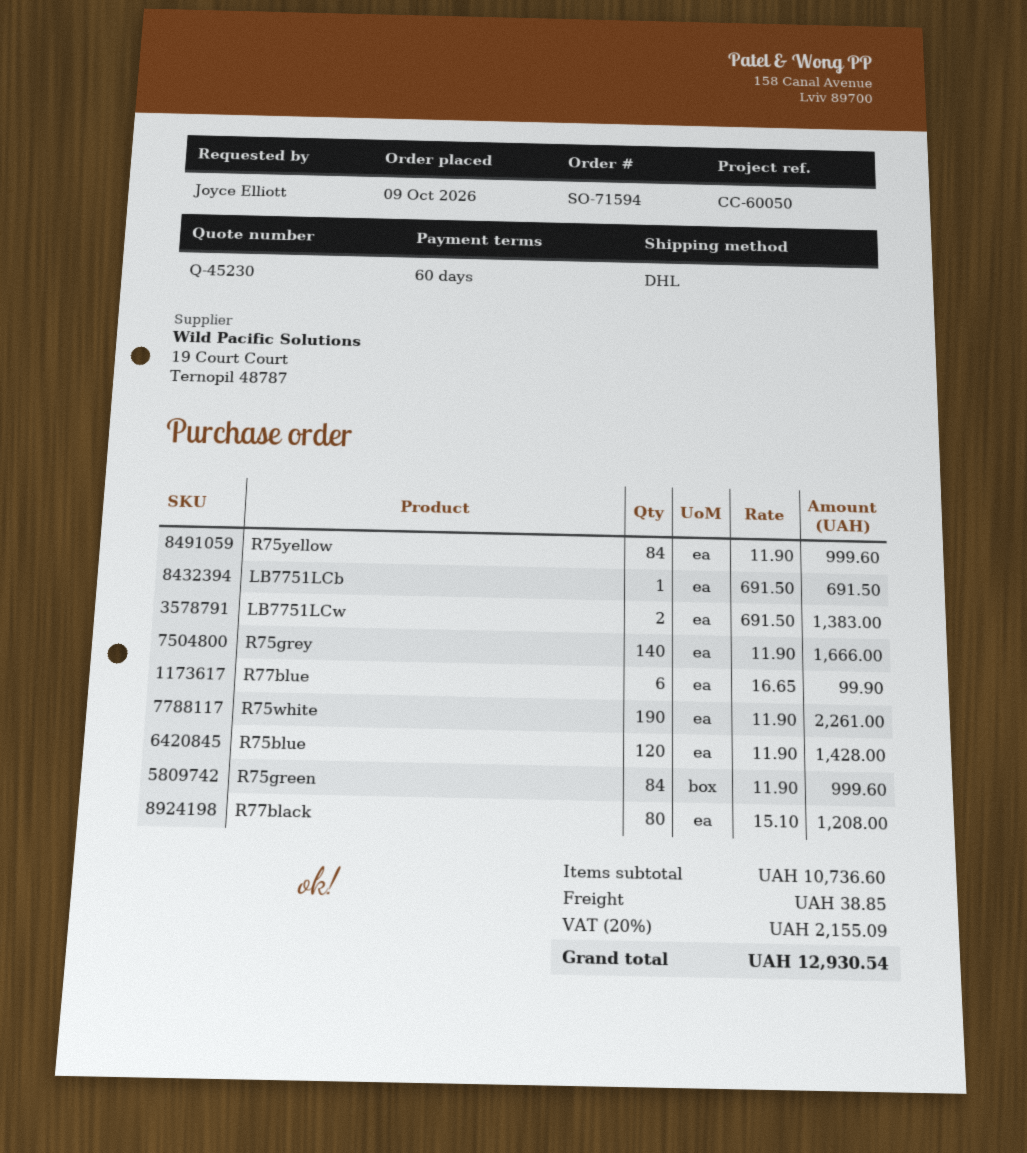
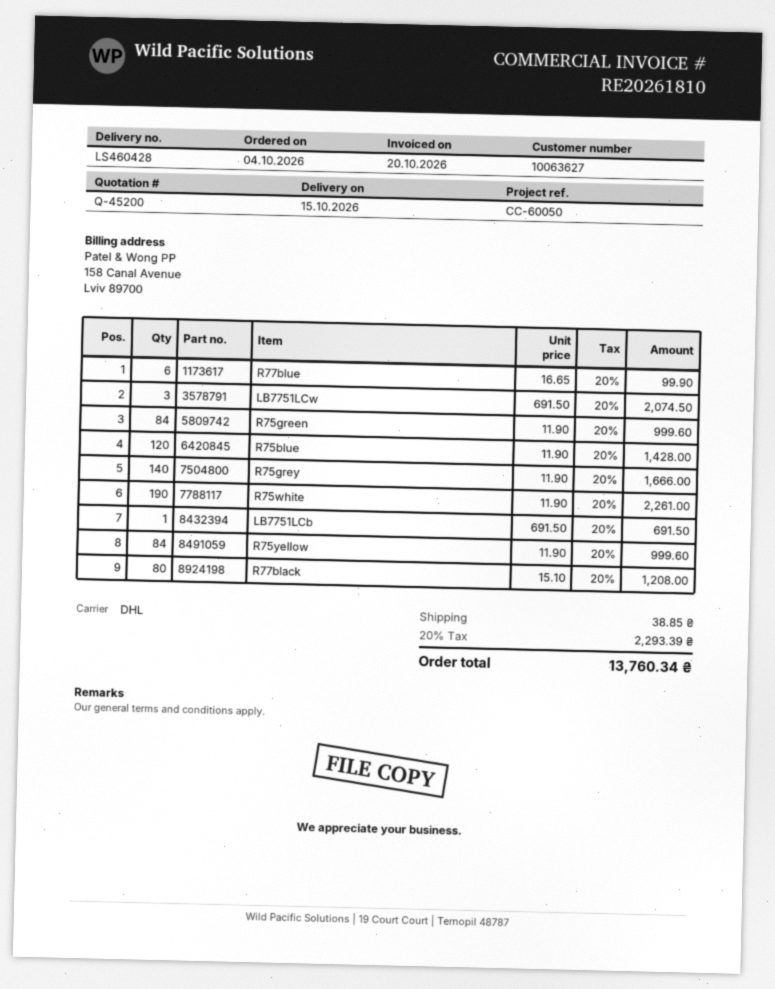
quote number: Q-45230 -> Q-45200
order date: 2026-10-09 -> 2026-10-04
LB7751LCw: 2 x 691.50 = 1383.00 -> 3 x 691.50 = 2074.50
tax: 20% = 2155.09 -> 20% = 2293.39
total: 12930.54 -> 13760.34

